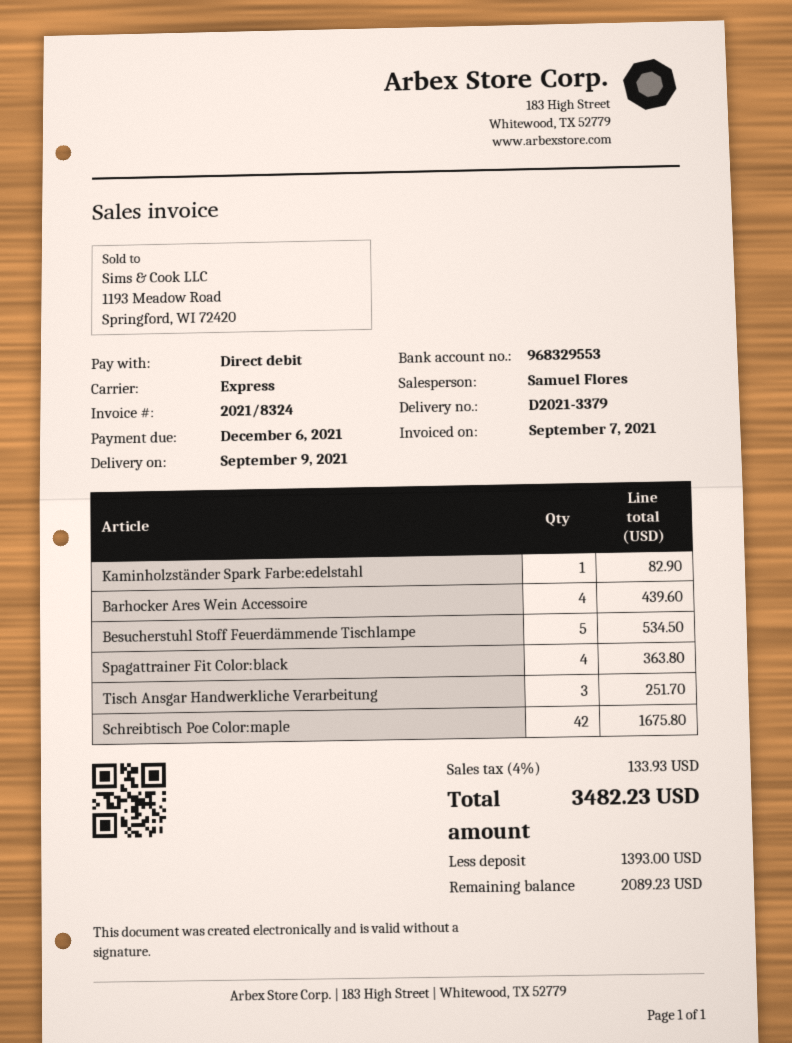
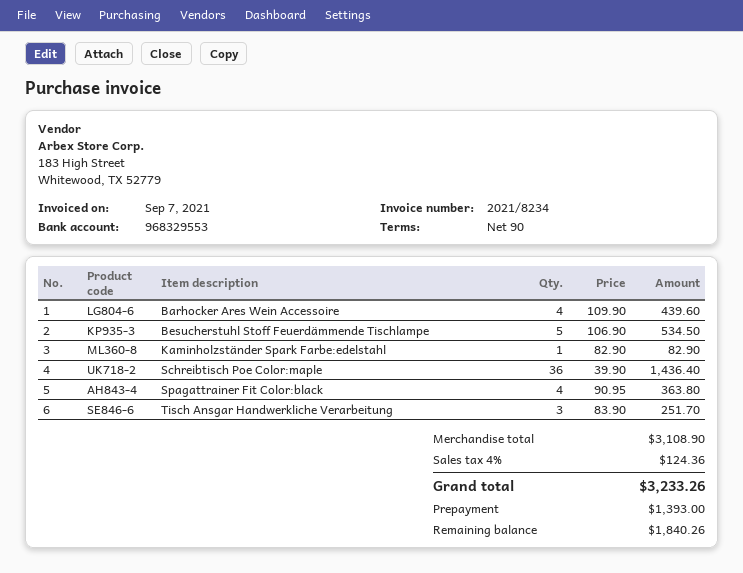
invoice number: 2021/8324 -> 2021/8234
Schreibtisch Poe Color:maple: 42 for 1675.80 -> 36 for 1436.40
tax: 4% = 133.93 -> 4% = 124.36
total: 3482.23 -> 3233.26
balance: 2089.23 -> 1840.26

